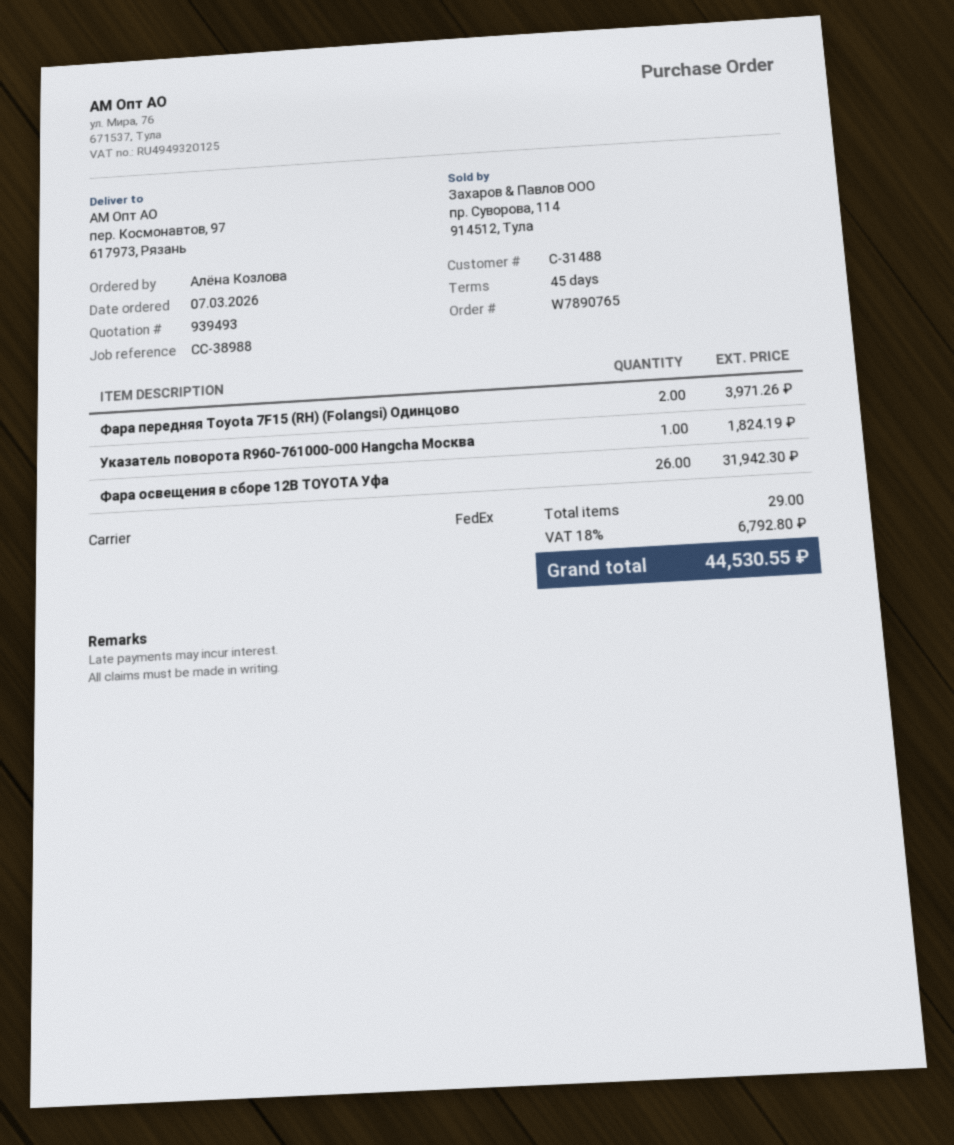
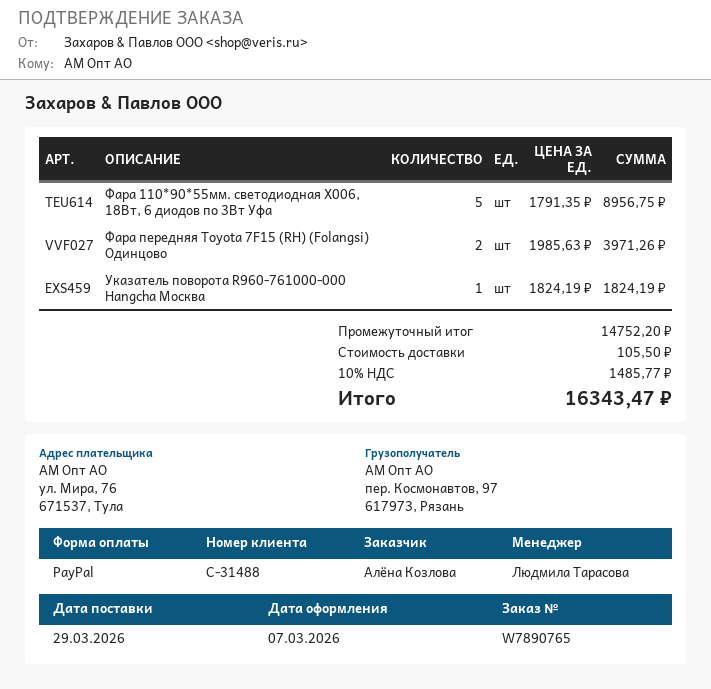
Фара освещения в сборе 12В TOYOTA Уфа: 26 for 31942.30 -> none
Фара 110*90*55мм. светодиодная X006, 18Вт, 6 диодов по 3Вт Уфа: none -> 5 for 8956.75
shipping: none -> 105.50
tax: 18% = 6792.80 -> 10% = 1485.77
total: 44530.55 -> 16343.47

